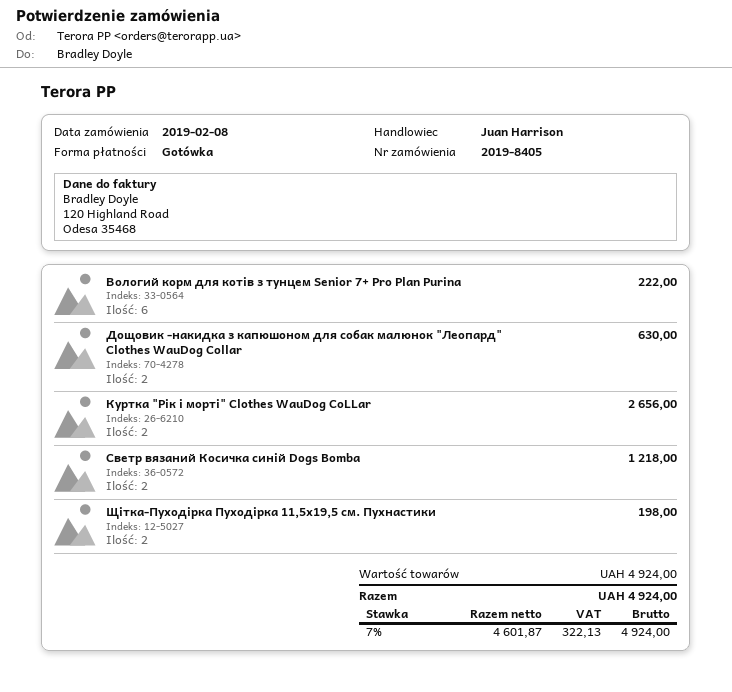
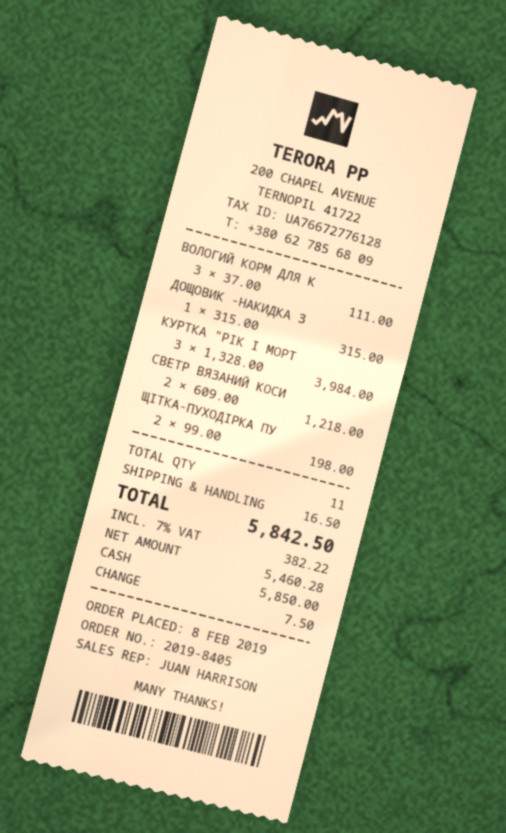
Вологий корм для котів з тунцем Senior 7+ Pro Plan Purina: 6 for 222.00 -> 3 for 111.00
Дощовик -накидка з капюшоном для собак малюнок "Леопард" Clothes WauDog Collar: 2 for 630.00 -> 1 for 315.00
Куртка "Рік і морті" Clothes WauDog CoLLar: 2 for 2656.00 -> 3 for 3984.00
shipping: none -> 16.50
net: 4601.87 -> 5460.28
tax: 7% = 322.13 -> 7% = 382.22
total: 4924.00 -> 5842.50

